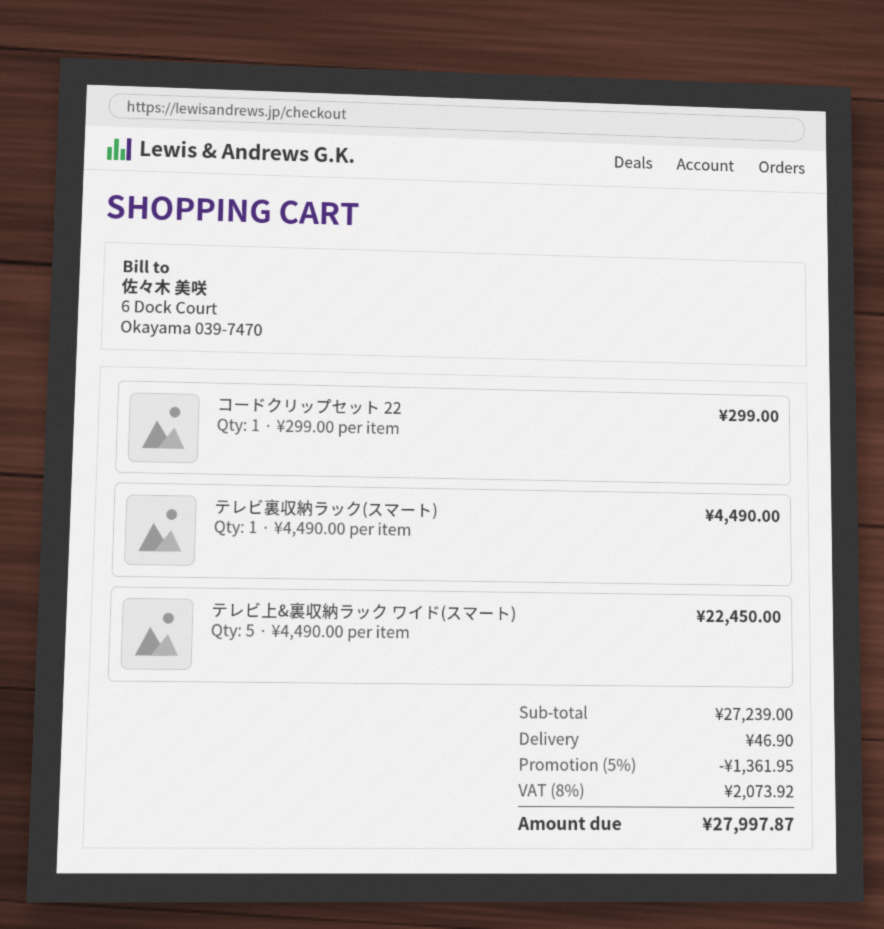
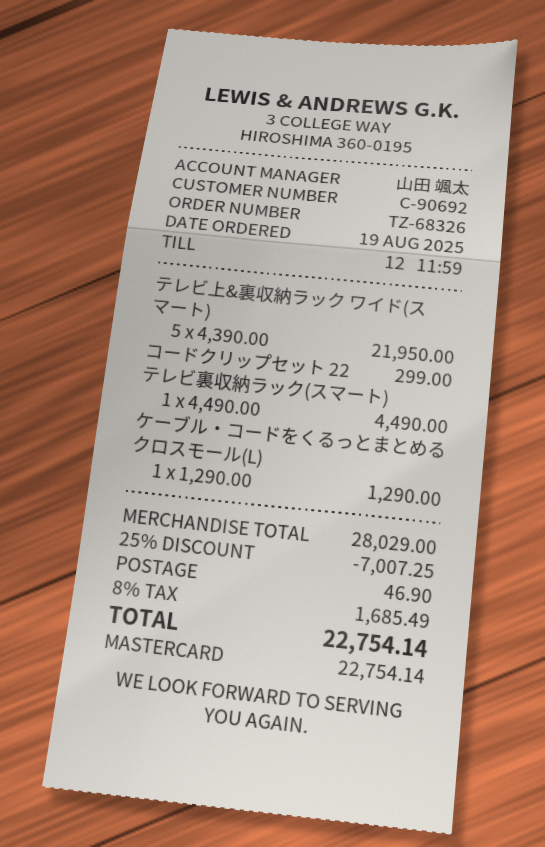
テレビ上&裏収納ラック ワイド(スマート): 5 x 4490.00 = 22450.00 -> 5 x 4390.00 = 21950.00
ケーブル・コードをくるっとまとめるクロスモール(L): none -> 1 x 1290.00 = 1290.00
subtotal: 27239.00 -> 28029.00
discount: 5% = 1361.95 -> 25% = 7007.25
tax: 8% = 2073.92 -> 8% = 1685.49
total: 27997.87 -> 22754.14

